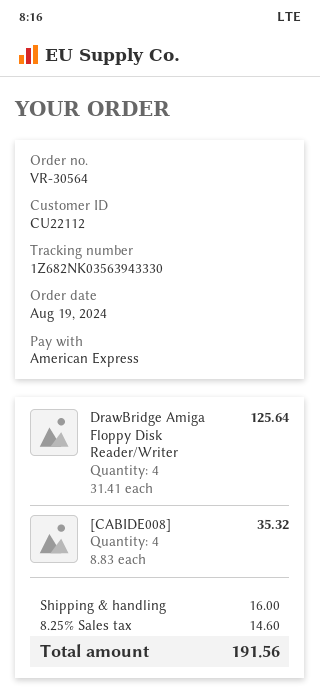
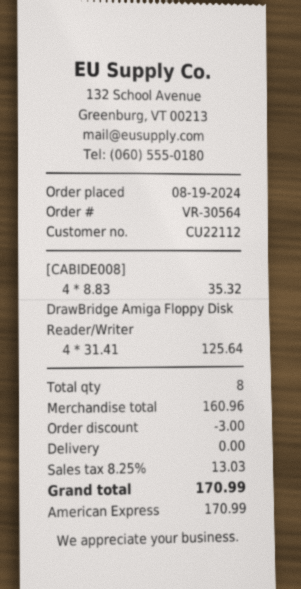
discount: none -> 3.00
shipping: 16.00 -> 0.00
tax: 8.25% = 14.60 -> 8.25% = 13.03
total: 191.56 -> 170.99

